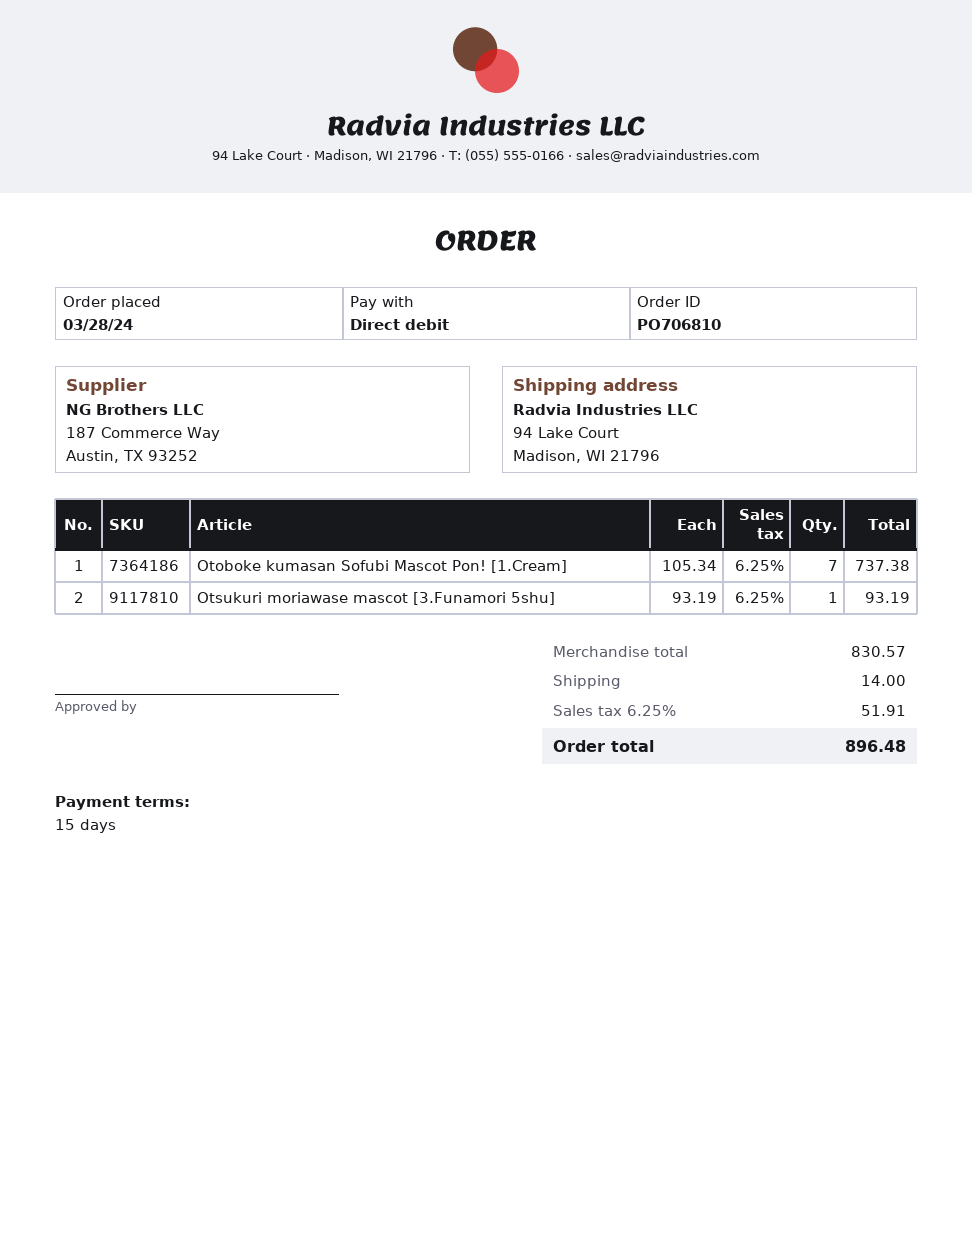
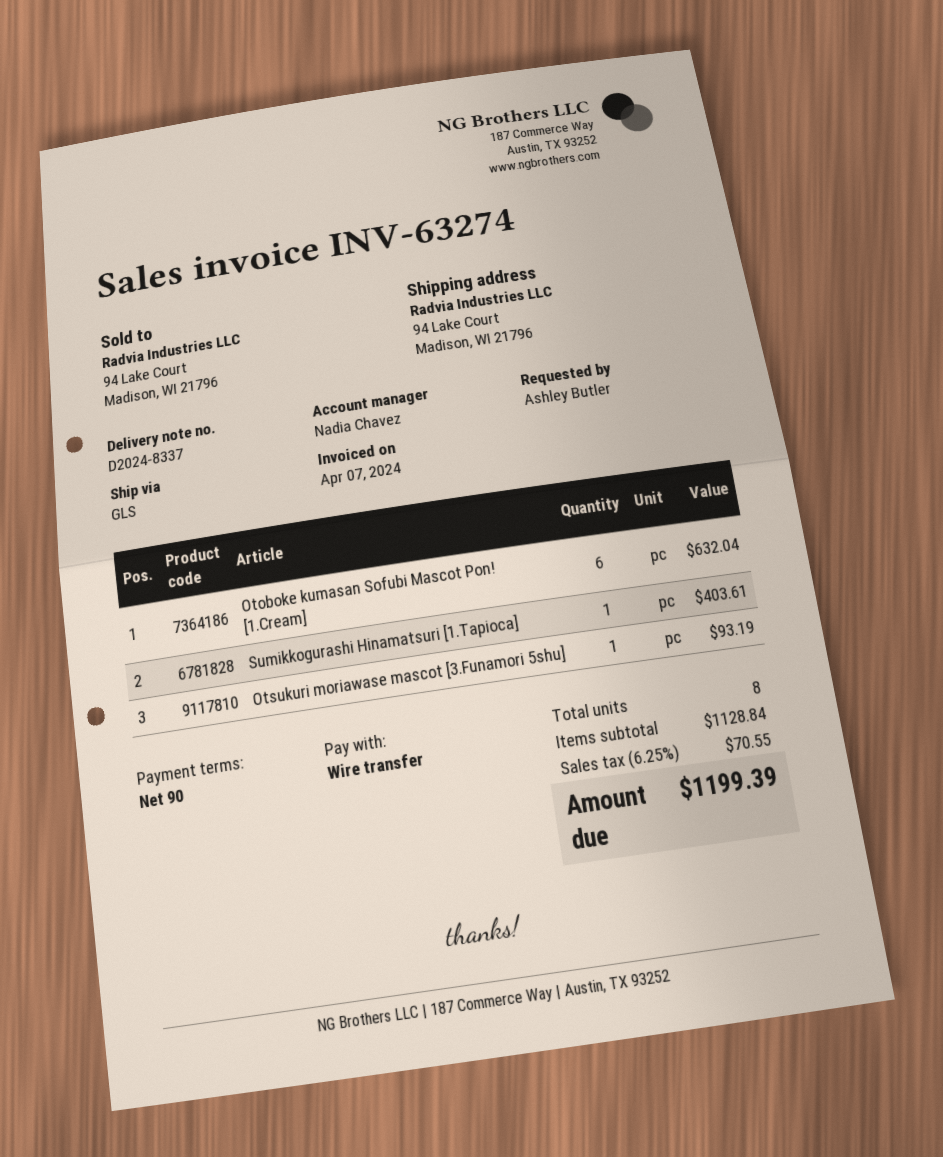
payment terms: 15 days -> 90 days
payment method: direct debit -> bank transfer
Otoboke kumasan Sofubi Mascot Pon! [1.Cream]: 7 for 737.38 -> 6 for 632.04
Sumikkogurashi Hinamatsuri [1.Tapioca]: none -> 1 for 403.61
subtotal: 830.57 -> 1128.84
shipping: 14.00 -> none
tax: 6.25% = 51.91 -> 6.25% = 70.55
total: 896.48 -> 1199.39

